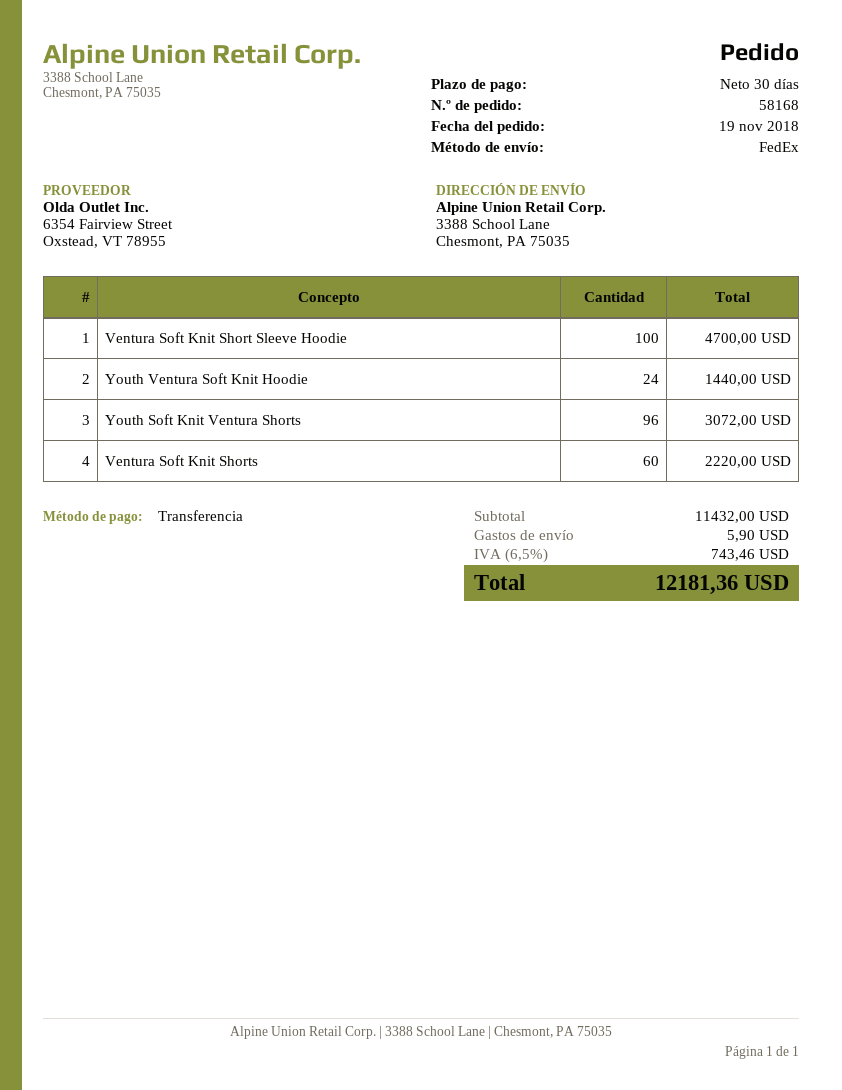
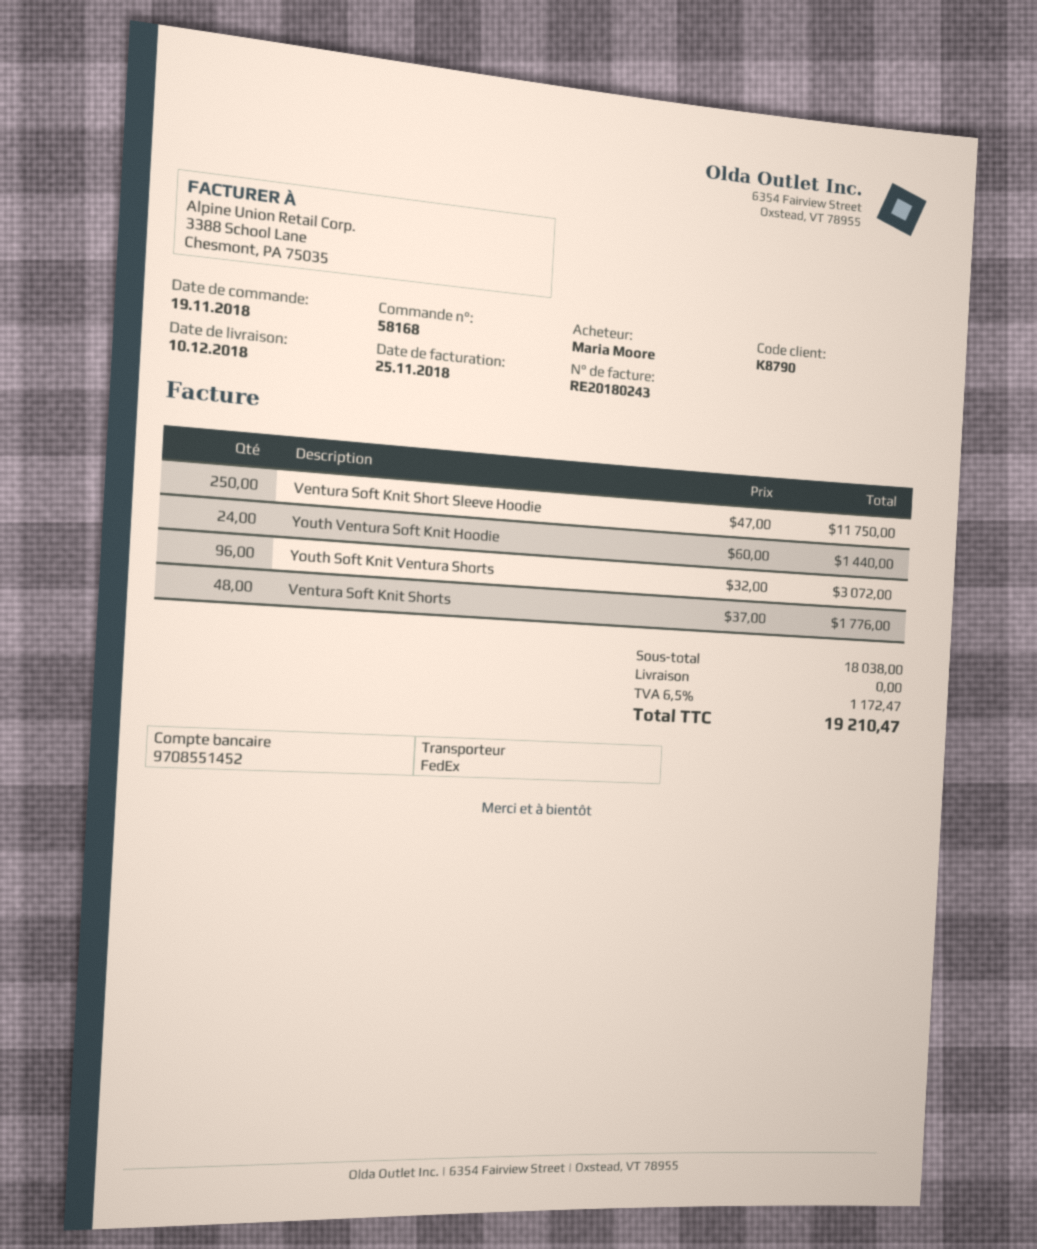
Ventura Soft Knit Short Sleeve Hoodie: 100 for 4700.00 -> 250 for 11750.00
Ventura Soft Knit Shorts: 60 for 2220.00 -> 48 for 1776.00
subtotal: 11432.00 -> 18038.00
shipping: 5.90 -> 0.00
tax: 6.5% = 743.46 -> 6.5% = 1172.47
total: 12181.36 -> 19210.47

